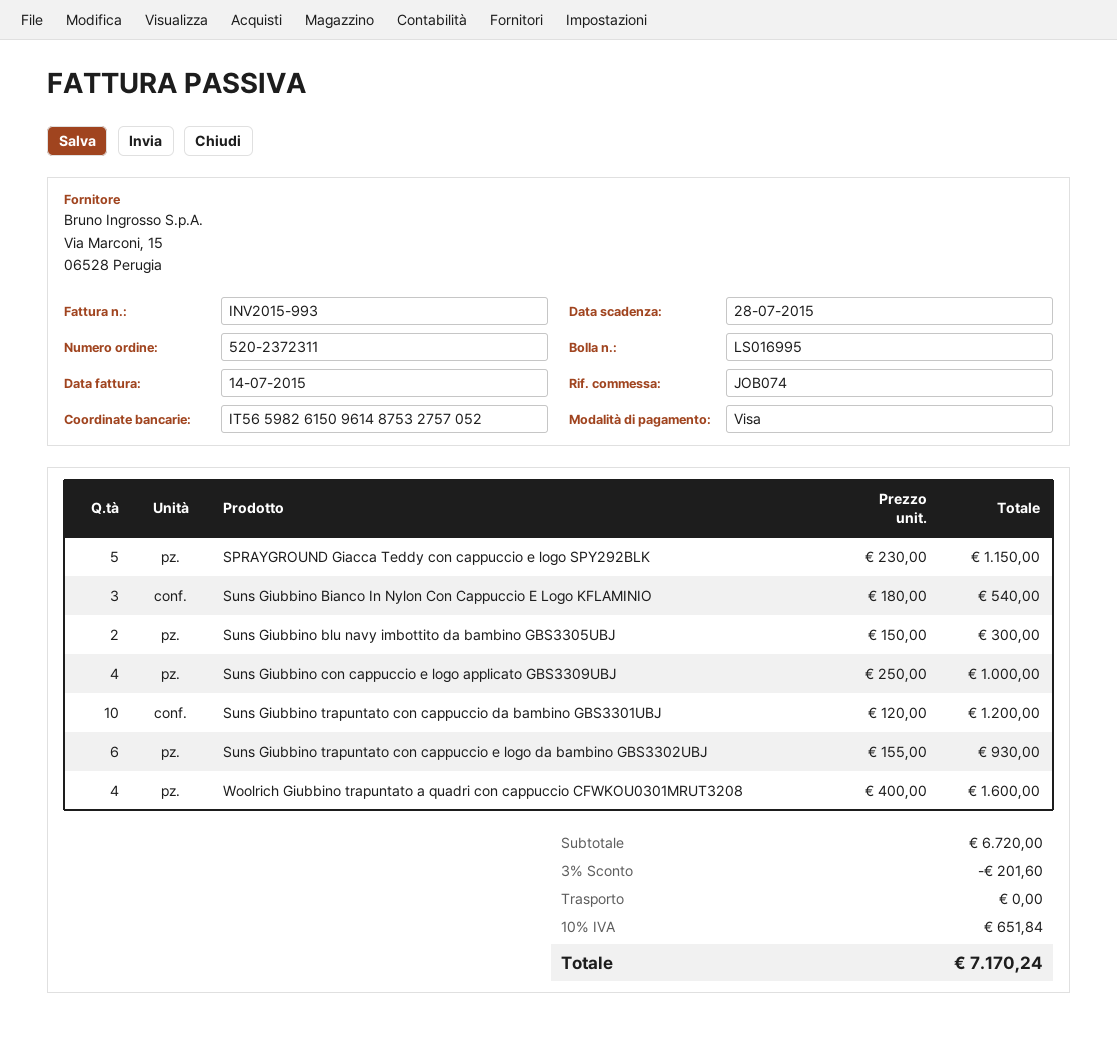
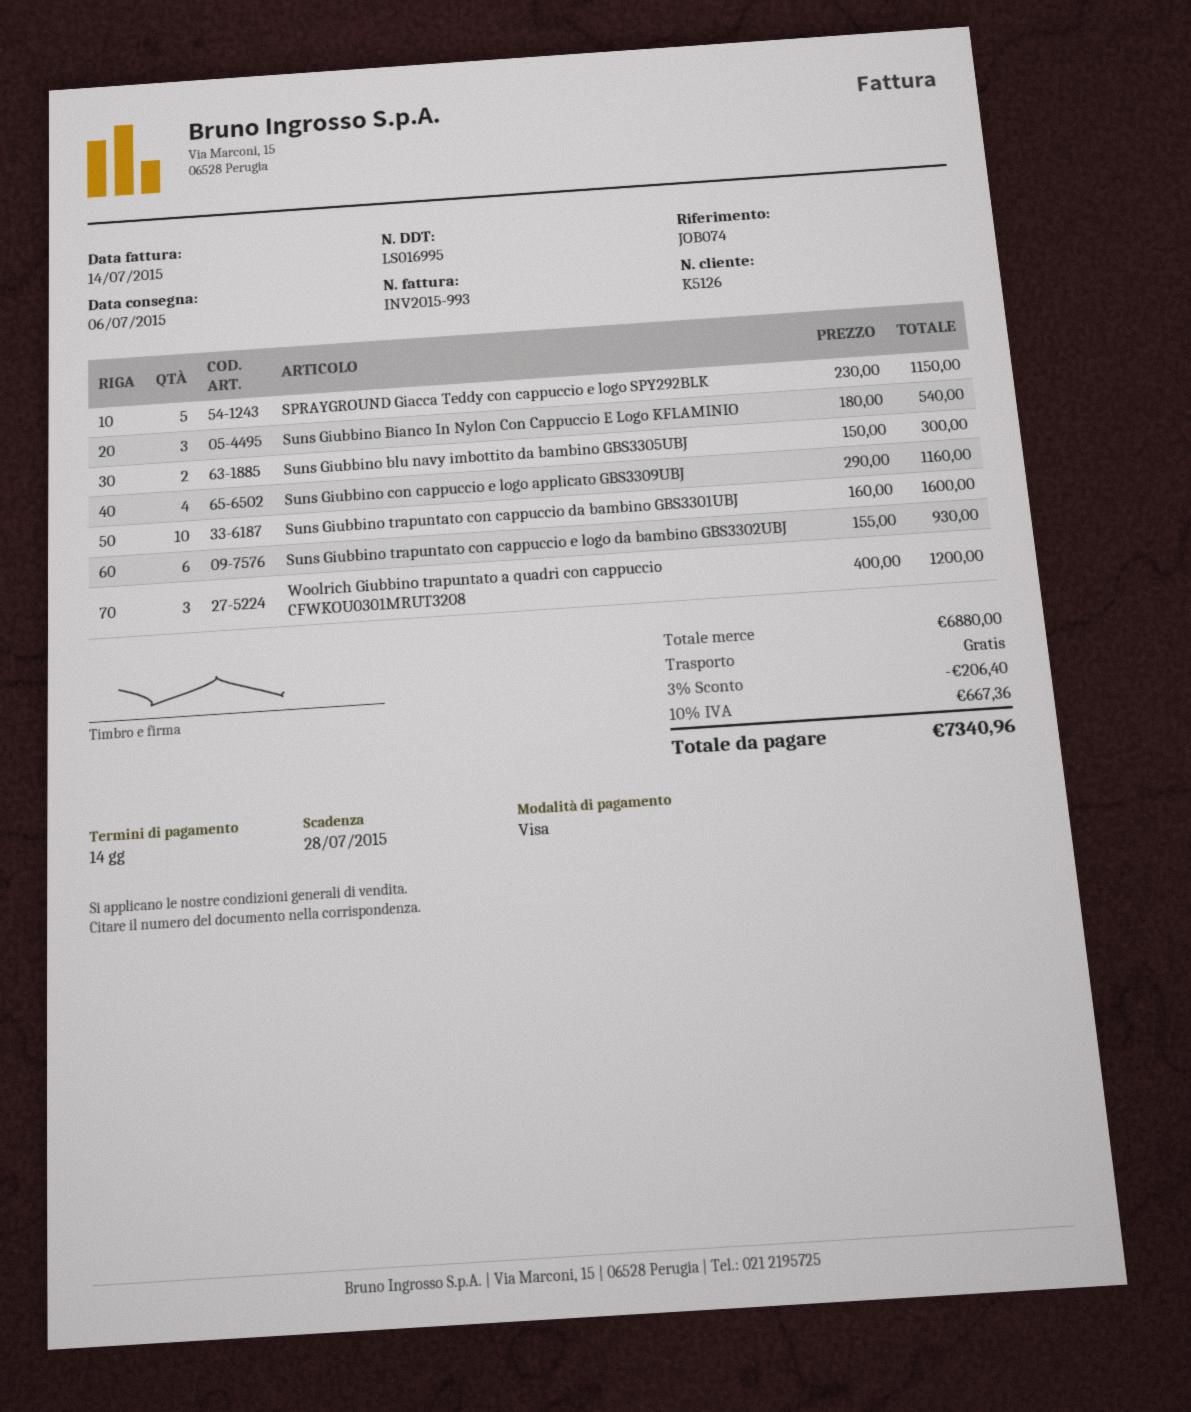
Suns Giubbino con cappuccio e logo applicato GBS3309UBJ: 4 x 250.00 = 1000.00 -> 4 x 290.00 = 1160.00
Suns Giubbino trapuntato con cappuccio da bambino GBS3301UBJ: 10 x 120.00 = 1200.00 -> 10 x 160.00 = 1600.00
Woolrich Giubbino trapuntato a quadri con cappuccio CFWKOU0301MRUT3208: 4 x 400.00 = 1600.00 -> 3 x 400.00 = 1200.00
subtotal: 6720.00 -> 6880.00
discount: 3% = 201.60 -> 3% = 206.40
tax: 10% = 651.84 -> 10% = 667.36
total: 7170.24 -> 7340.96

